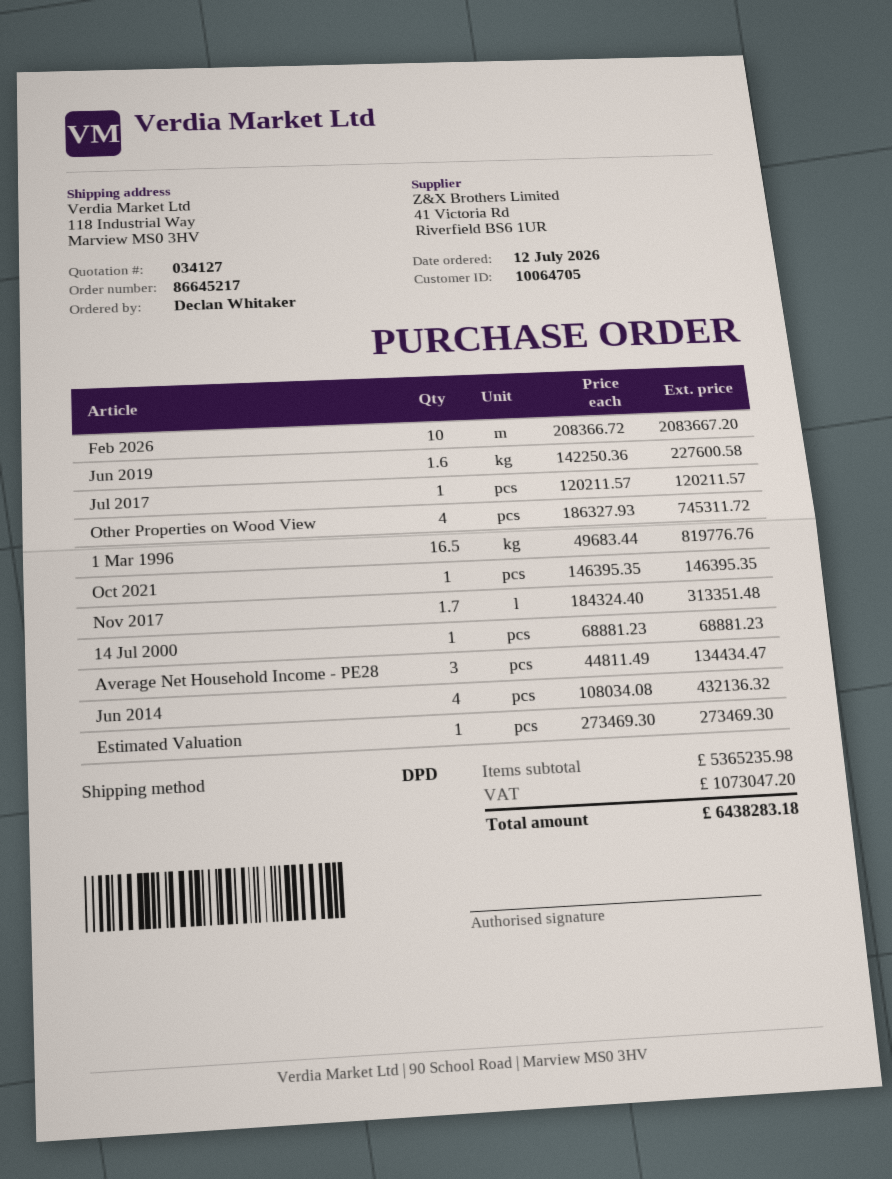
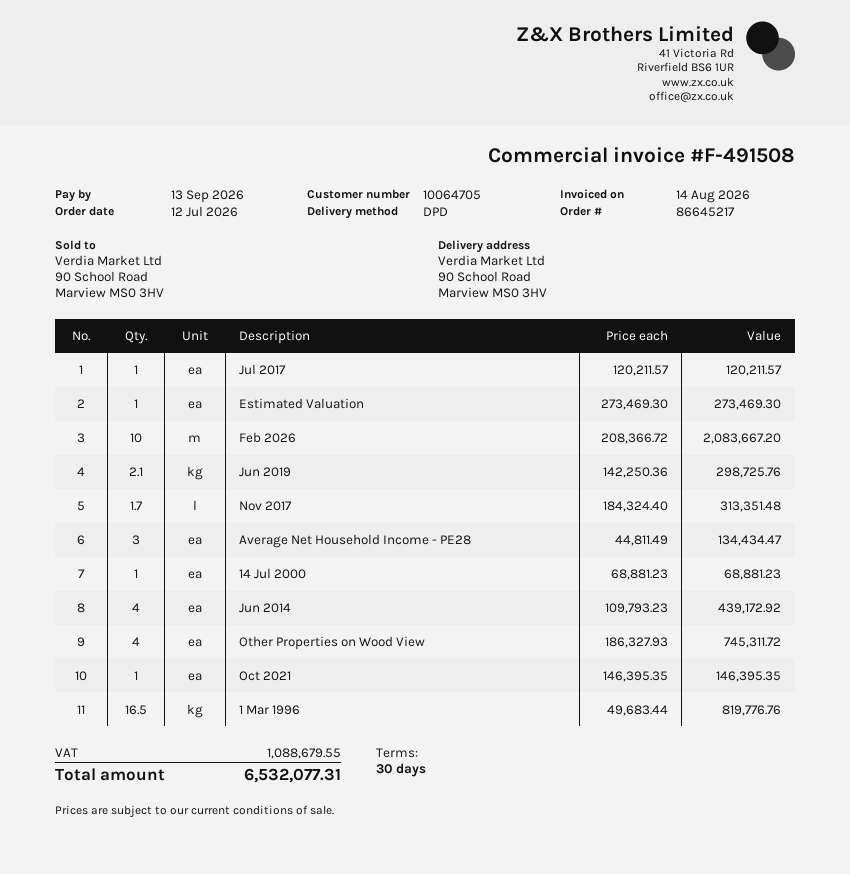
ship to: 118 Industrial Way, Marview MS0 3HV -> 90 School Road, Marview MS0 3HV
Jun 2019: 1.6 x 142250.36 = 227600.58 -> 2.1 x 142250.36 = 298725.76
Jun 2014: 4 x 108034.08 = 432136.32 -> 4 x 109793.23 = 439172.92
tax: 1073047.20 -> 1088679.55
total: 6438283.18 -> 6532077.31

